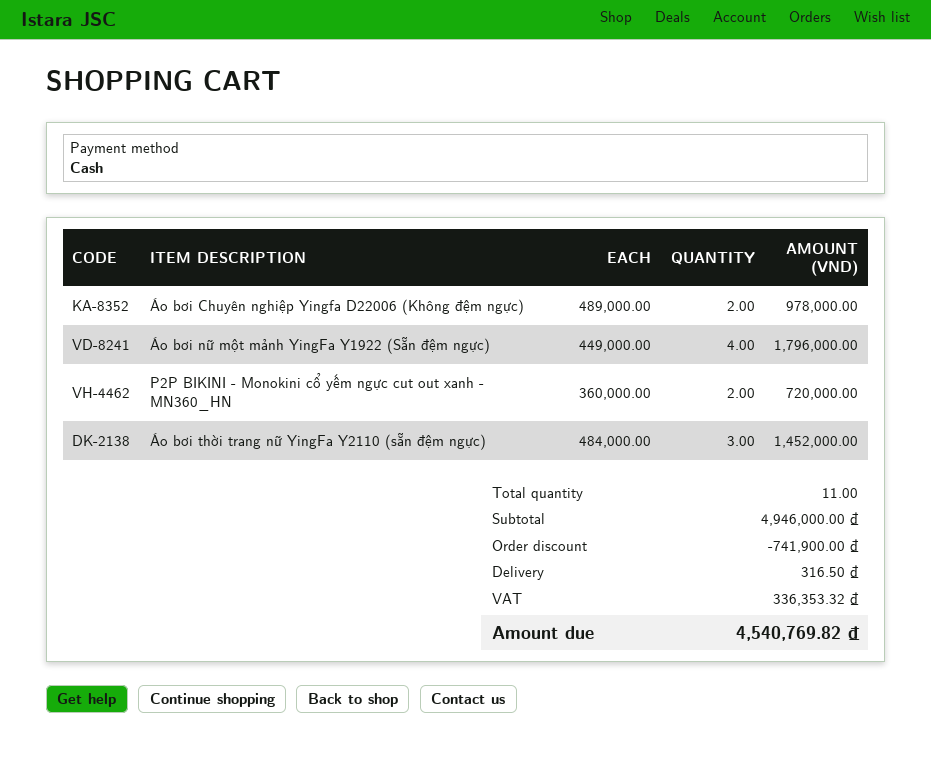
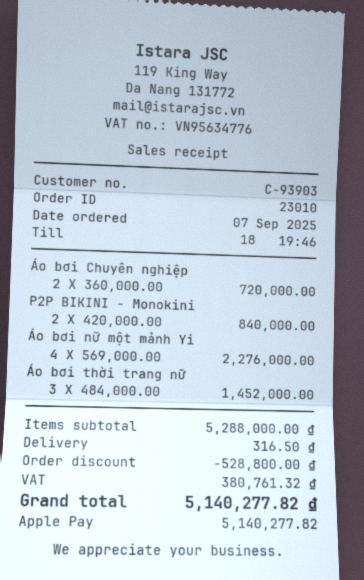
payment method: cash -> Apple Pay
Áo bơi Chuyên nghiệp Yingfa D22006 (Không đệm ngực): 2 x 489000.00 = 978000.00 -> 2 x 360000.00 = 720000.00
Áo bơi nữ một mảnh YingFa Y1922 (Sẵn đệm ngực): 4 x 449000.00 = 1796000.00 -> 4 x 569000.00 = 2276000.00
P2P BIKINI - Monokini cổ yếm ngực cut out xanh - MN360_HN: 2 x 360000.00 = 720000.00 -> 2 x 420000.00 = 840000.00
subtotal: 4946000.00 -> 5288000.00
discount: 741900.00 -> 528800.00
tax: 336353.32 -> 380761.32
total: 4540769.82 -> 5140277.82

